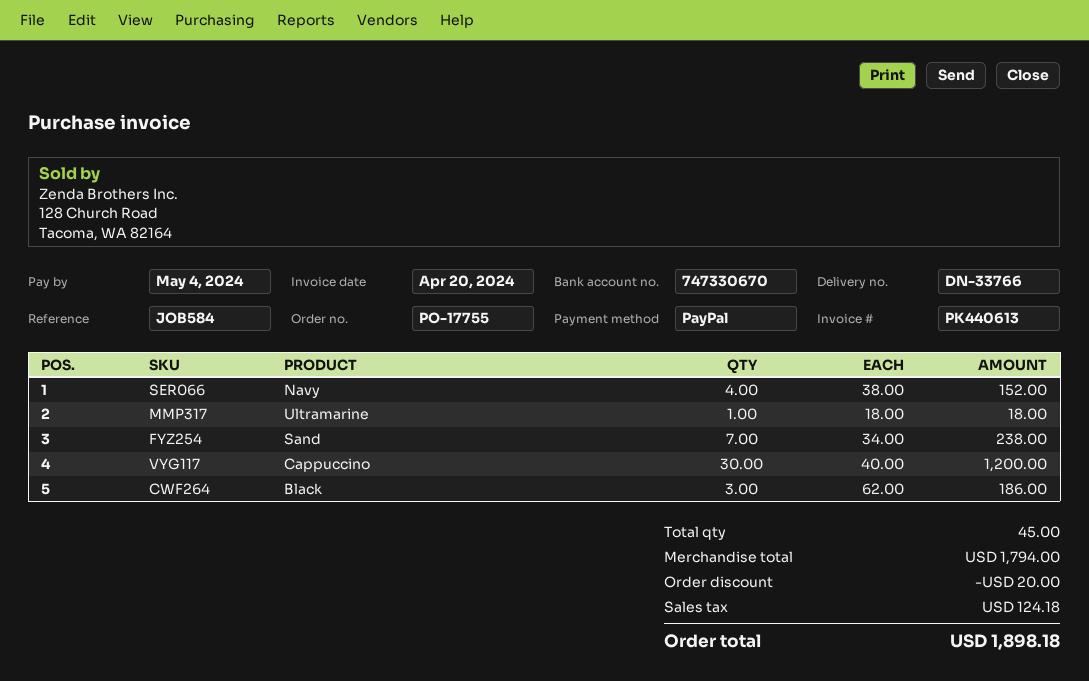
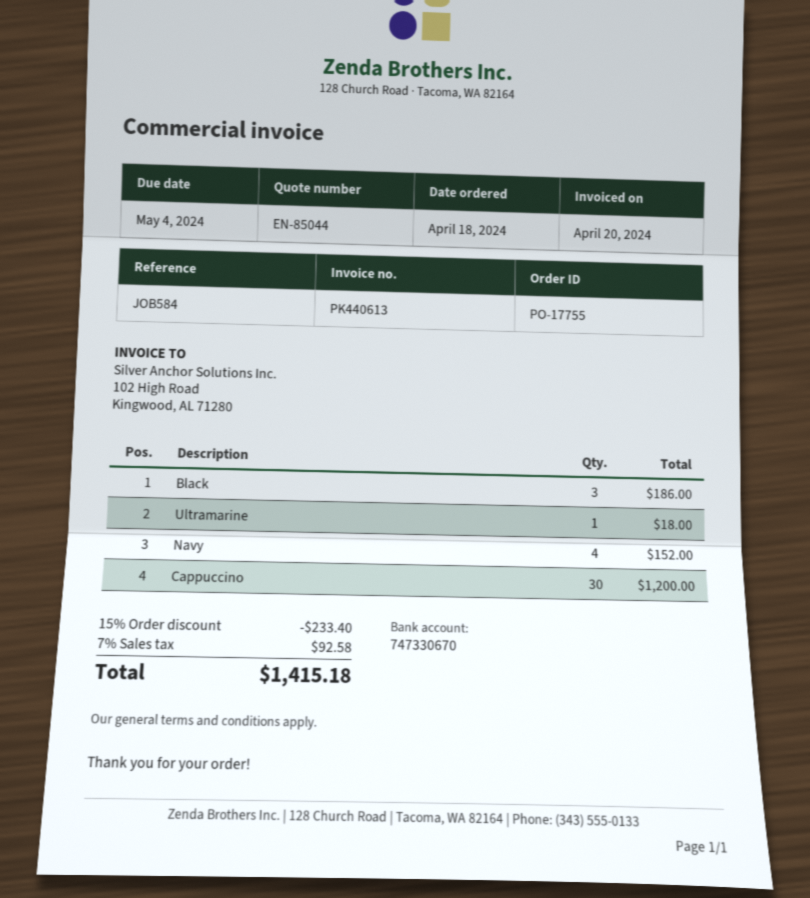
Sand: 7 for 238.00 -> none
discount: 20.00 -> 233.40
tax: 124.18 -> 92.58
total: 1898.18 -> 1415.18

